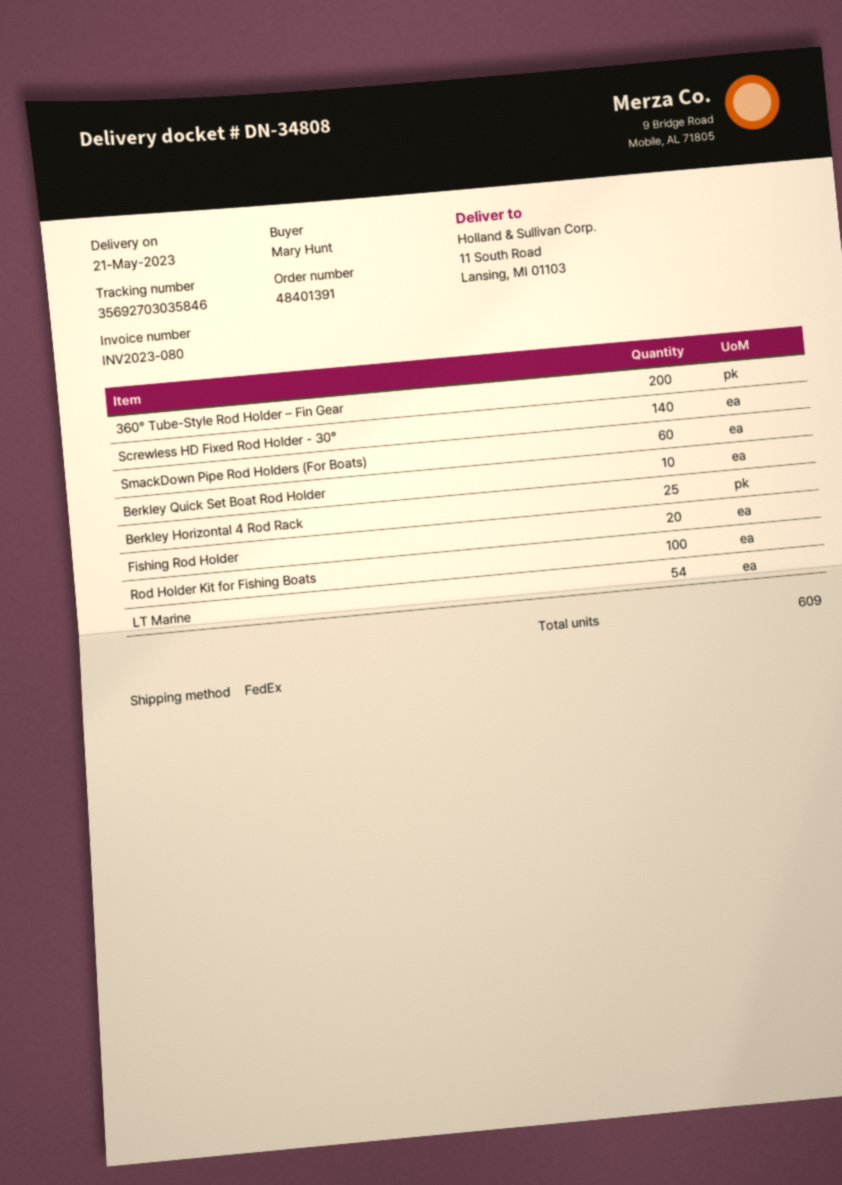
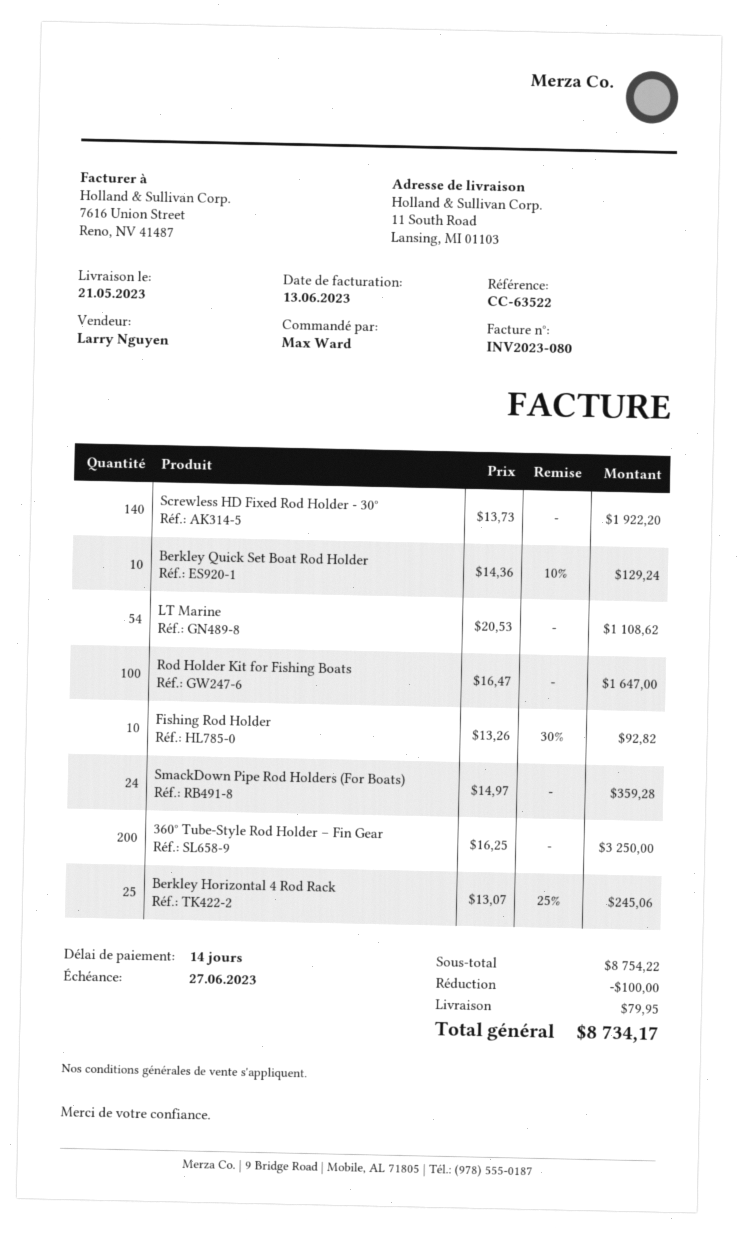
ordered by: Mary Hunt -> Max Ward
SmackDown Pipe Rod Holders (For Boats): 60 -> 24
Fishing Rod Holder: 20 -> 10

